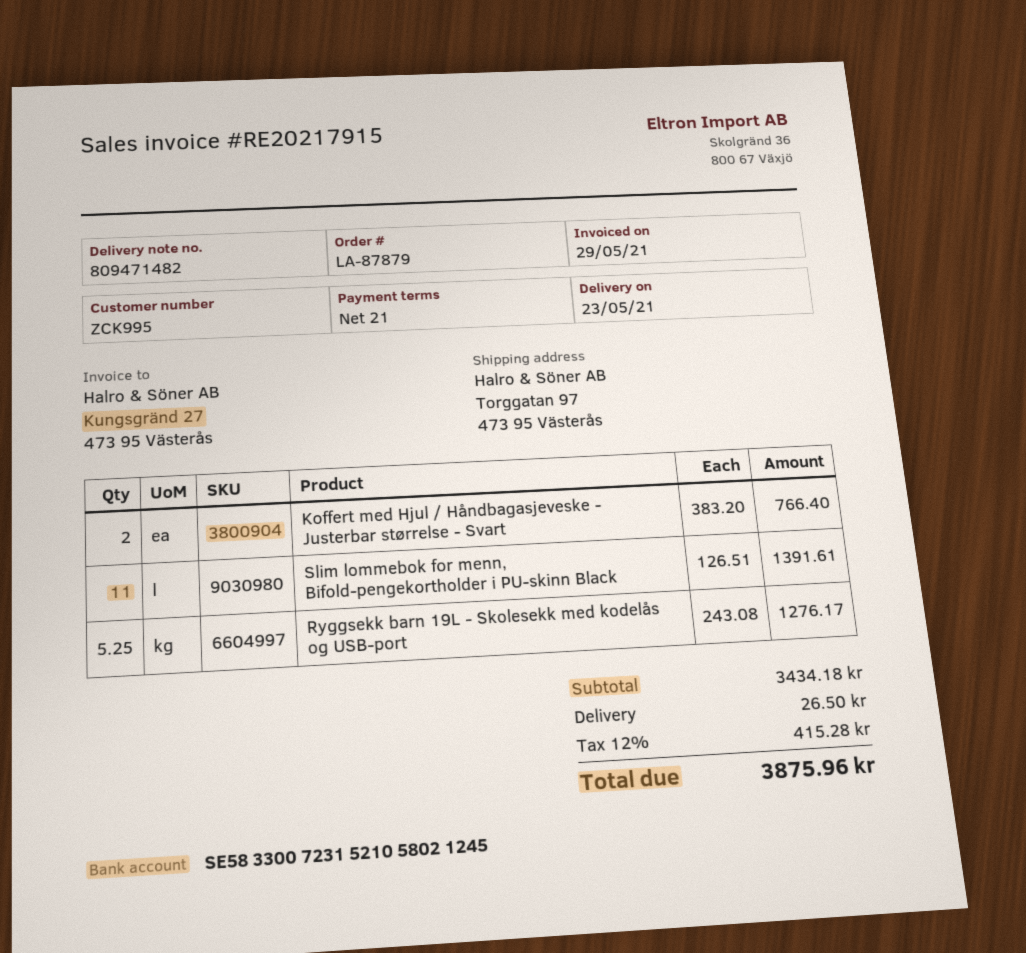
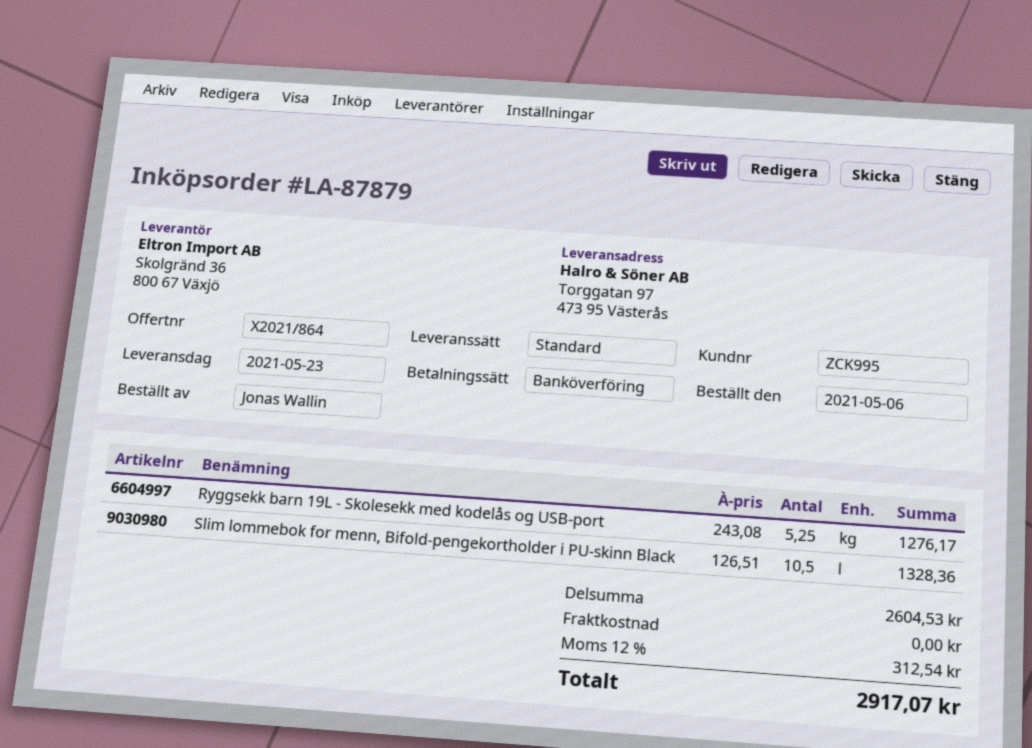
Koffert med Hjul / Håndbagasjeveske - Justerbar størrelse - Svart: 2 x 383.20 = 766.40 -> none
Slim lommebok for menn, Bifold-pengekortholder i PU-skinn Black: 11 x 126.51 = 1391.61 -> 10.5 x 126.51 = 1328.36
subtotal: 3434.18 -> 2604.53
shipping: 26.50 -> 0.00
tax: 12% = 415.28 -> 12% = 312.54
total: 3875.96 -> 2917.07

